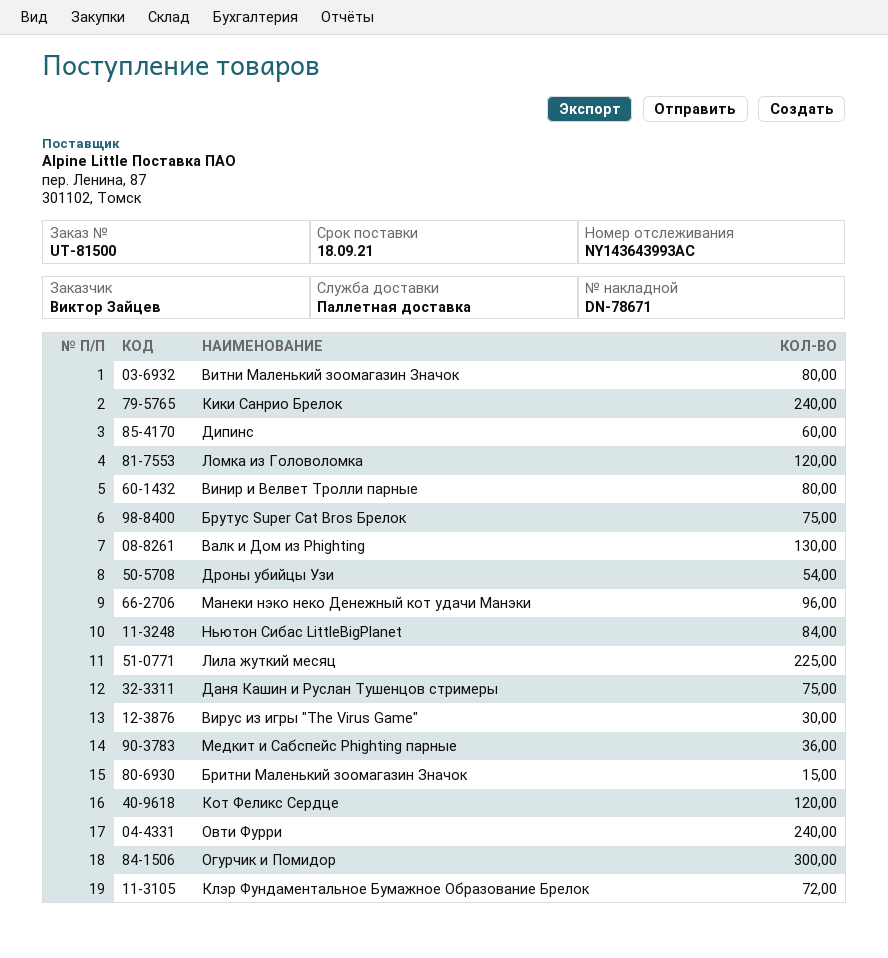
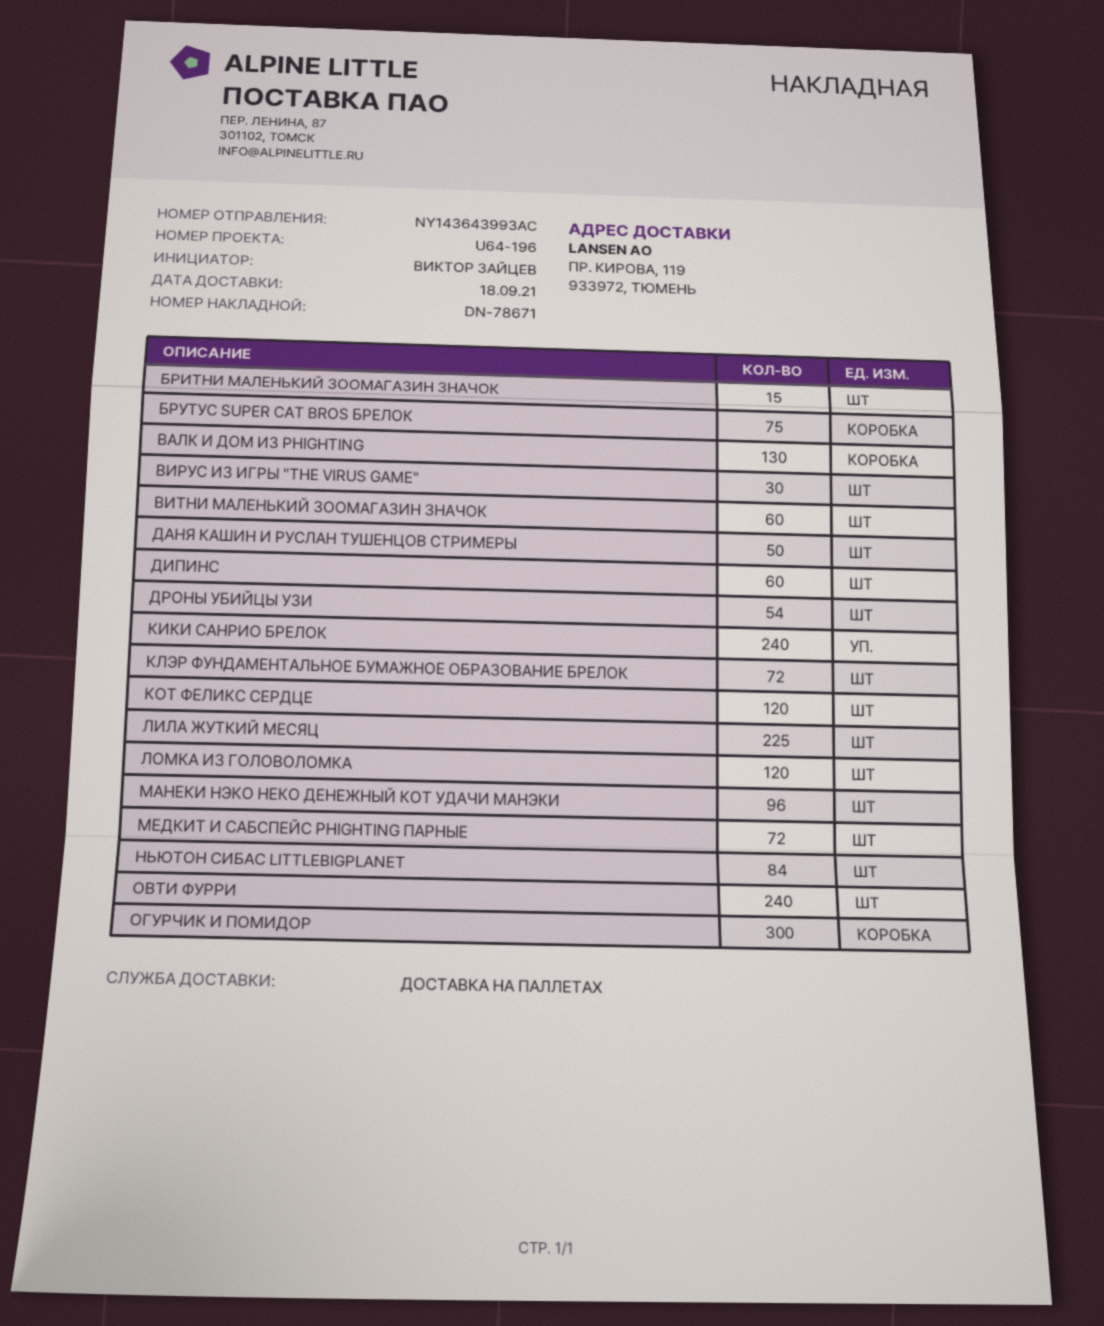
Витни Маленький зоомагазин Значок: 80 -> 60
Винир и Велвет Тролли парные: 80 -> none
Даня Кашин и Руслан Тушенцов стримеры: 75 -> 50
Медкит и Сабспейс Phighting парные: 36 -> 72

